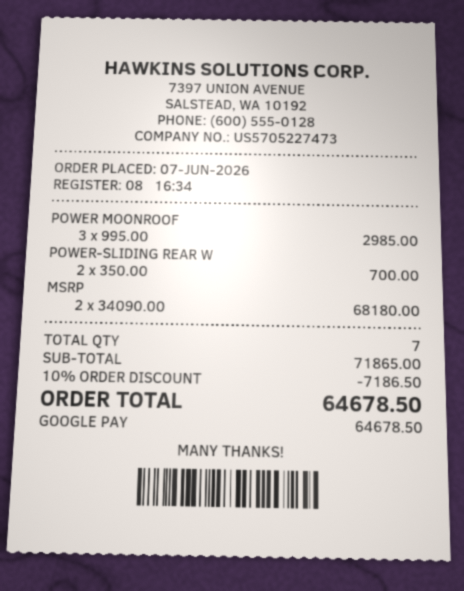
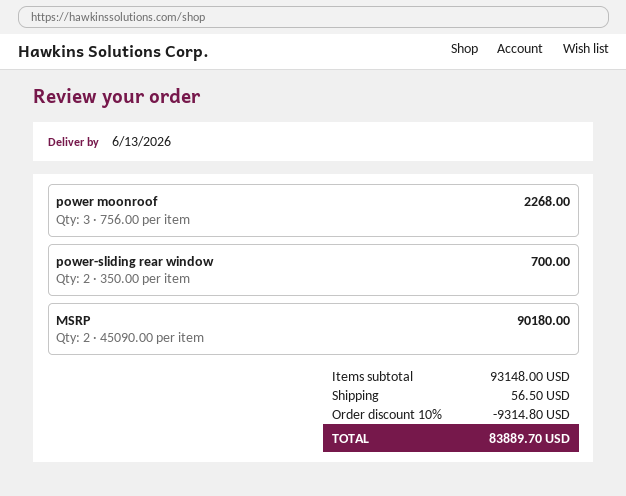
POWER MOONROOF: 3 x 995.00 = 2985.00 -> 3 x 756.00 = 2268.00
MSRP: 2 x 34090.00 = 68180.00 -> 2 x 45090.00 = 90180.00
subtotal: 71865.00 -> 93148.00
discount: 10% = 7186.50 -> 10% = 9314.80
shipping: none -> 56.50
total: 64678.50 -> 83889.70

